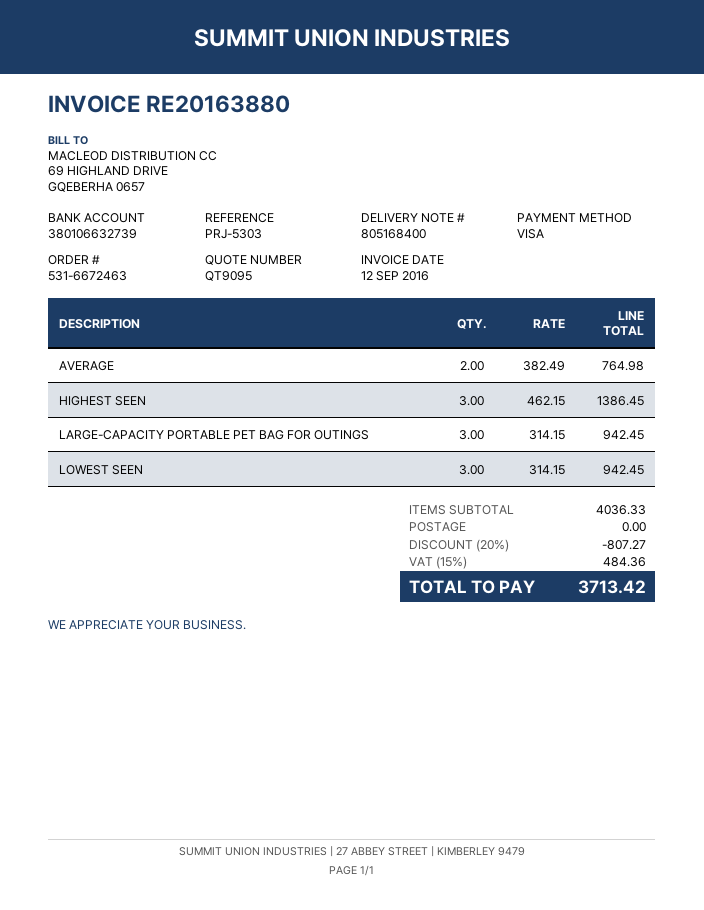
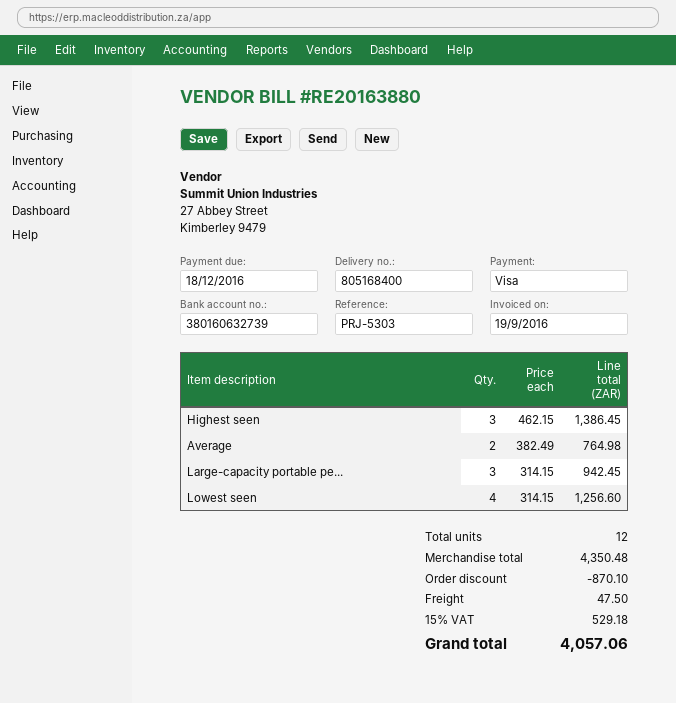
invoice date: 2016-09-12 -> 2016-09-19
bank account: 380106632739 -> 380160632739
LOWEST SEEN: 3 x 314.15 = 942.45 -> 4 x 314.15 = 1256.60
subtotal: 4036.33 -> 4350.48
discount: 807.27 -> 870.10
shipping: 0.00 -> 47.50
tax: 15% = 484.36 -> 15% = 529.18
total: 3713.42 -> 4057.06

